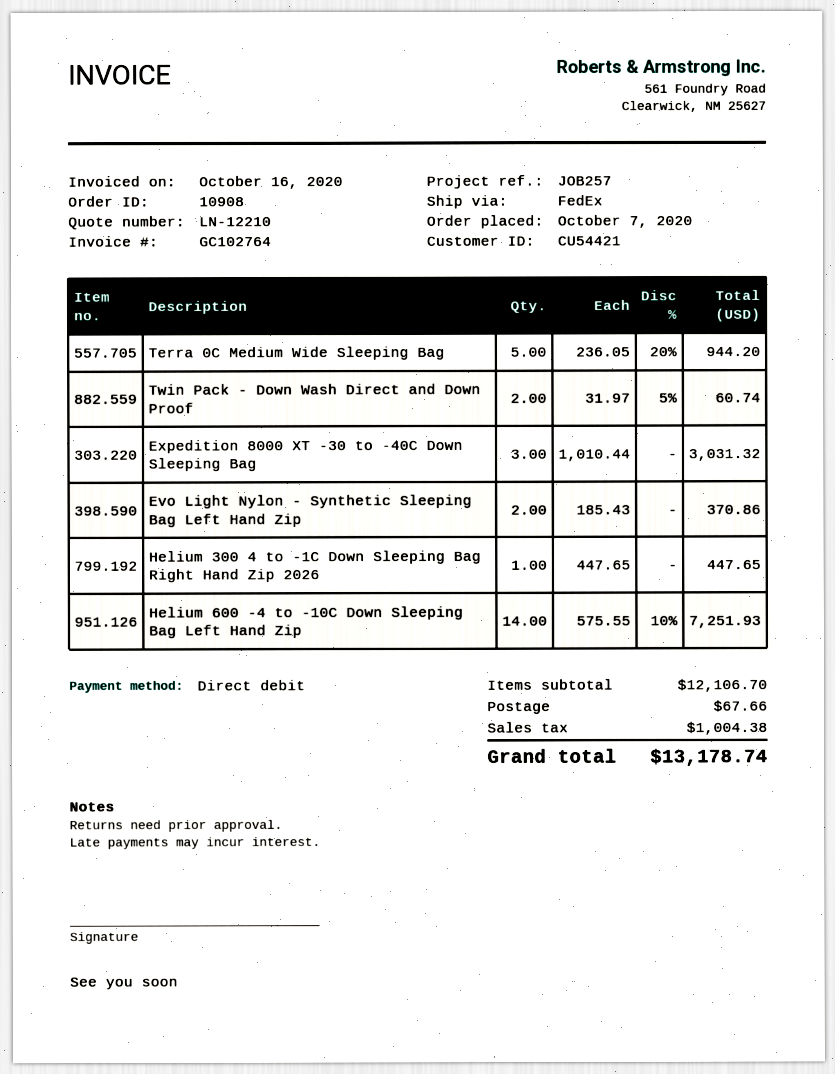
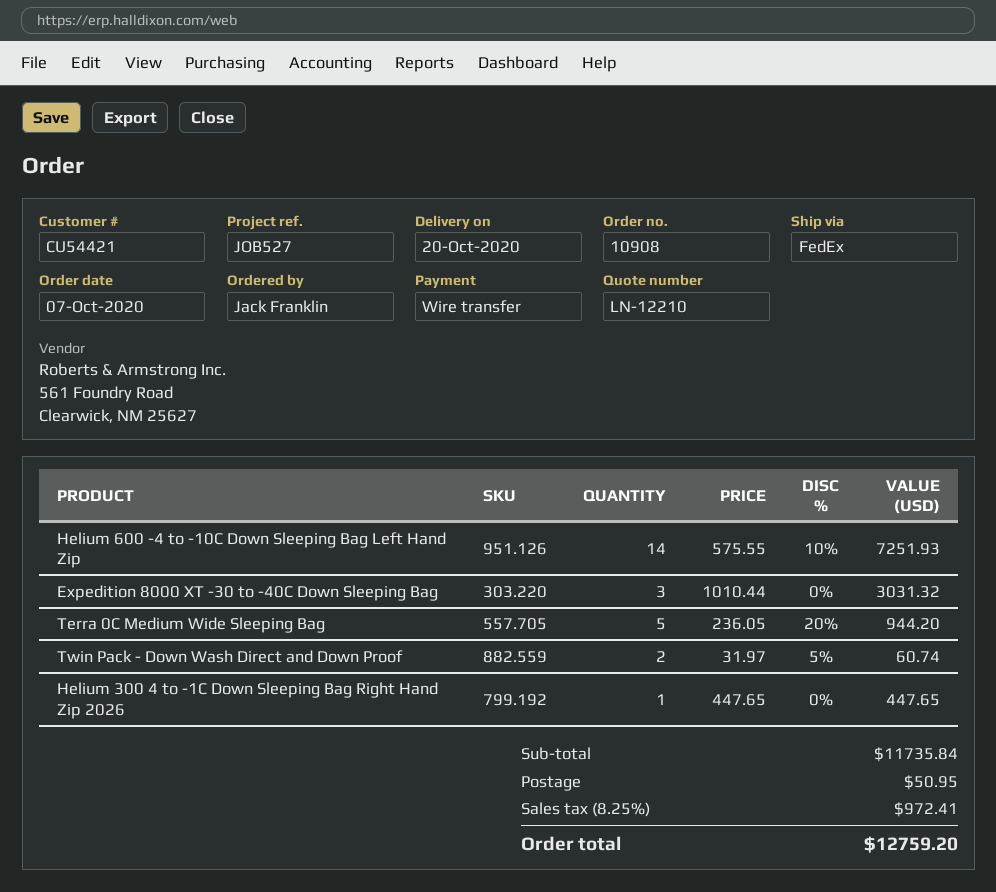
reference: JOB257 -> JOB527
payment method: direct debit -> bank transfer
Evo Light Nylon - Synthetic Sleeping Bag Left Hand Zip: 2 x 185.43 = 370.86 -> none
subtotal: 12106.70 -> 11735.84
shipping: 67.66 -> 50.95
tax: 1004.38 -> 972.41
total: 13178.74 -> 12759.20

